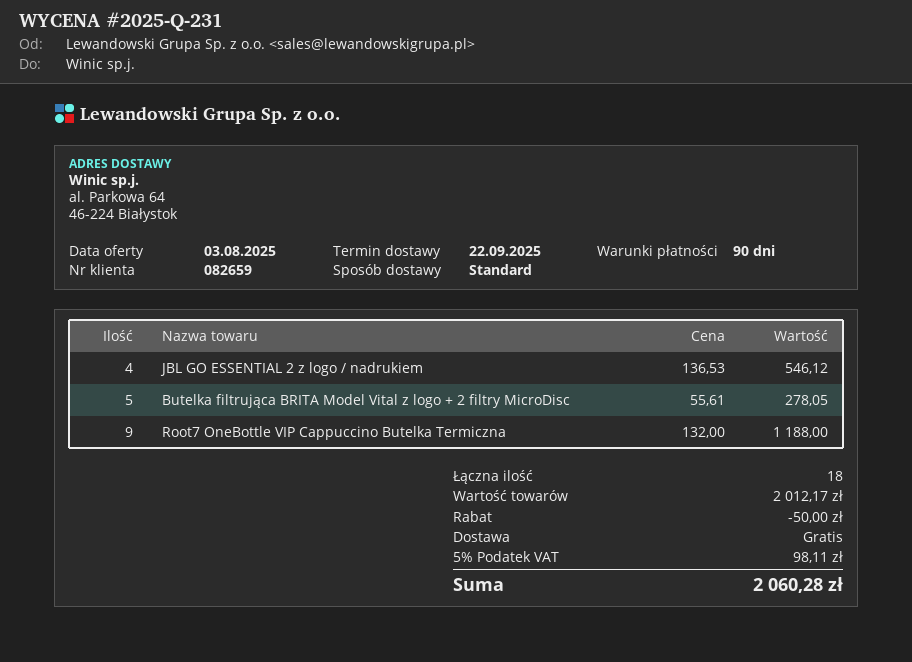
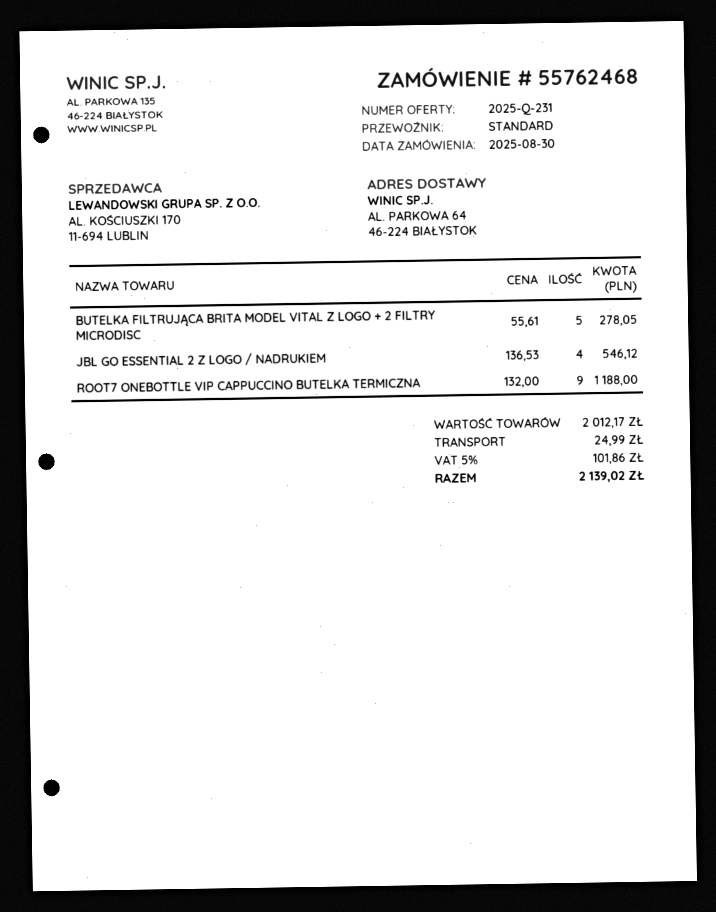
discount: 50.00 -> none
shipping: 0.00 -> 24.99
tax: 5% = 98.11 -> 5% = 101.86
total: 2060.28 -> 2139.02

